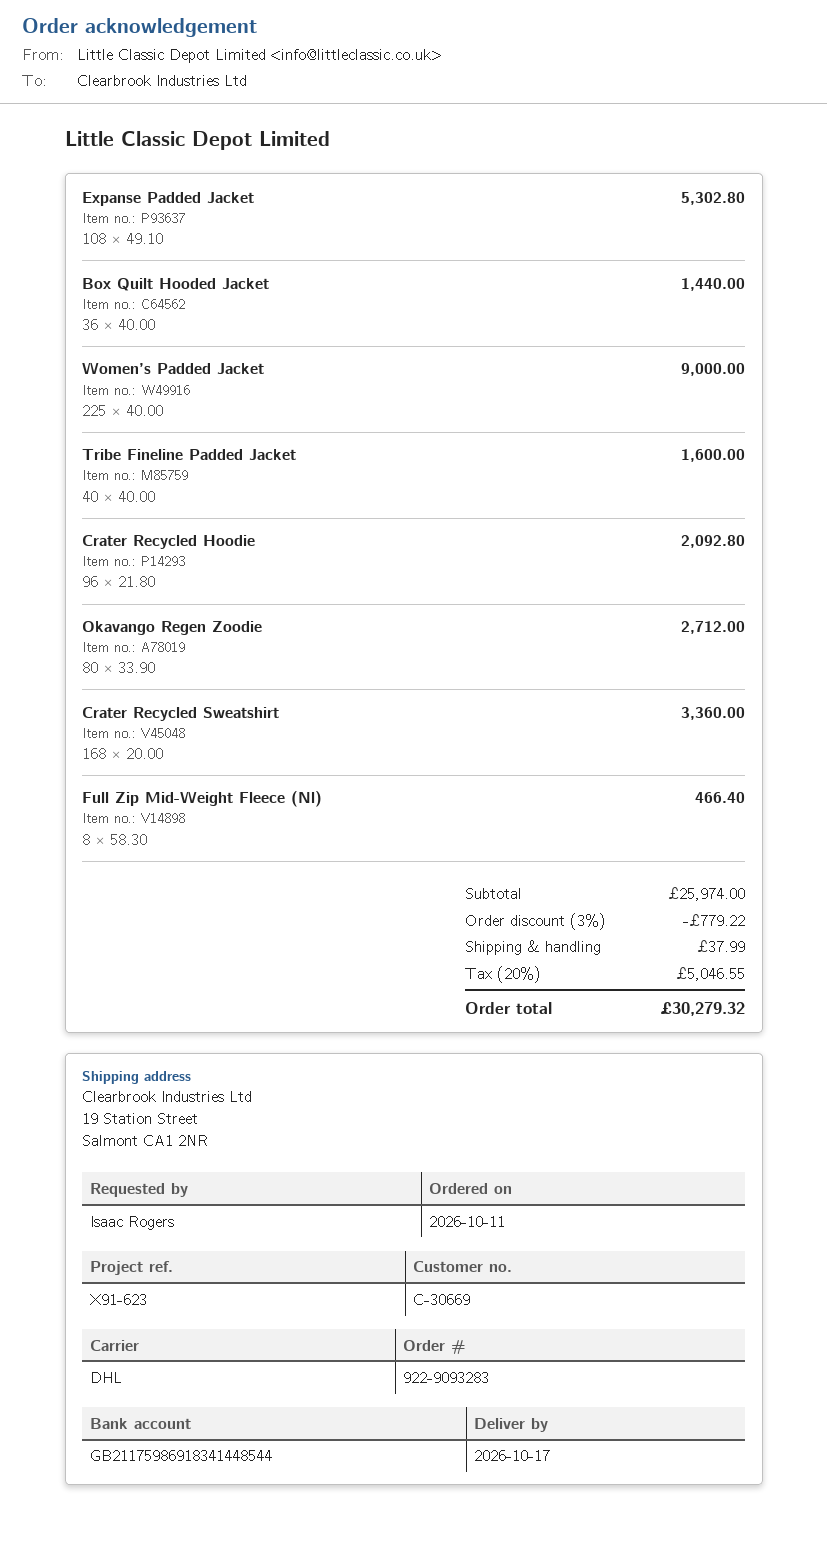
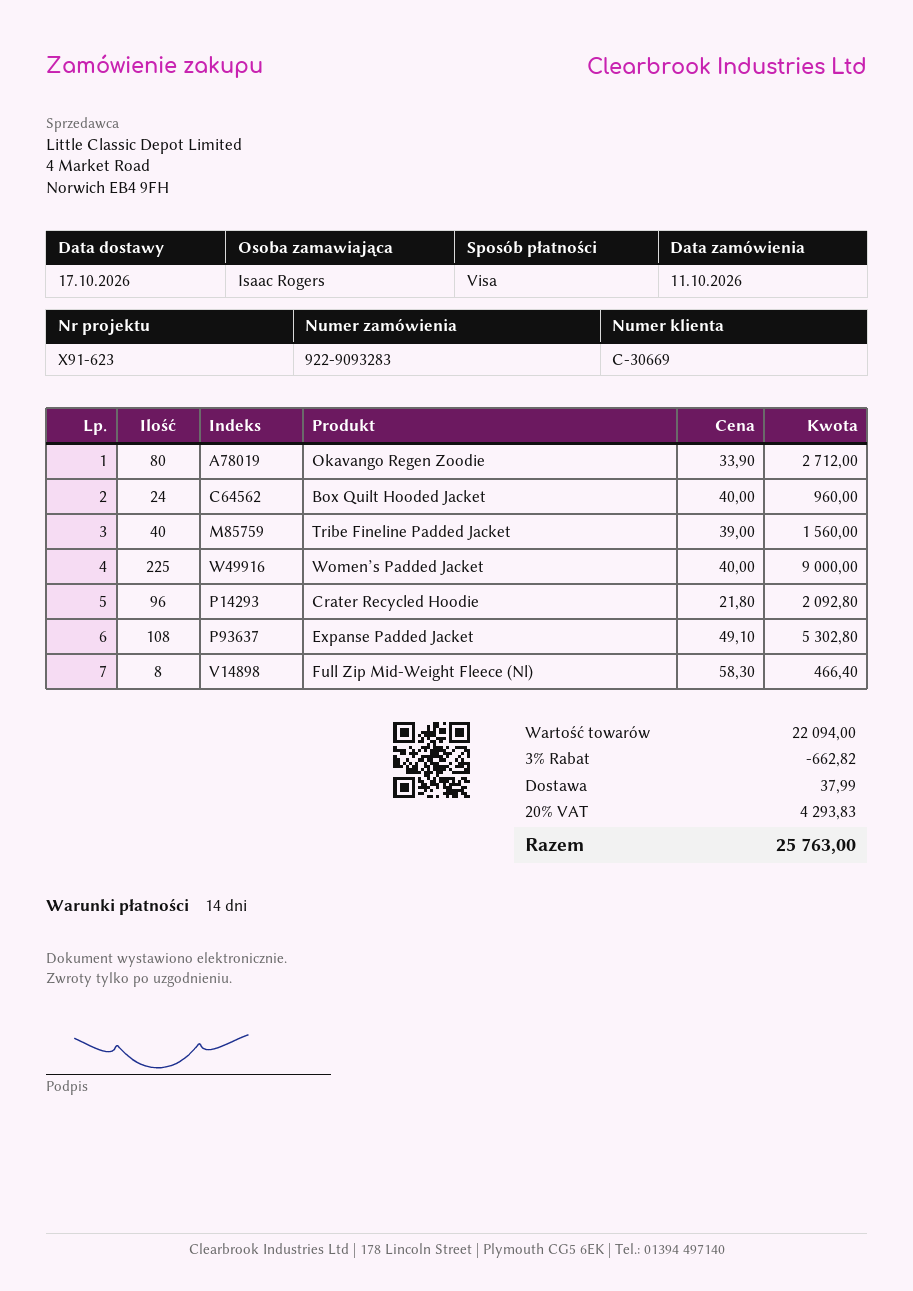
Box Quilt Hooded Jacket: 36 x 40.00 = 1440.00 -> 24 x 40.00 = 960.00
Tribe Fineline Padded Jacket: 40 x 40.00 = 1600.00 -> 40 x 39.00 = 1560.00
Crater Recycled Sweatshirt: 168 x 20.00 = 3360.00 -> none
subtotal: 25974.00 -> 22094.00
discount: 3% = 779.22 -> 3% = 662.82
tax: 20% = 5046.55 -> 20% = 4293.83
total: 30279.32 -> 25763.00

